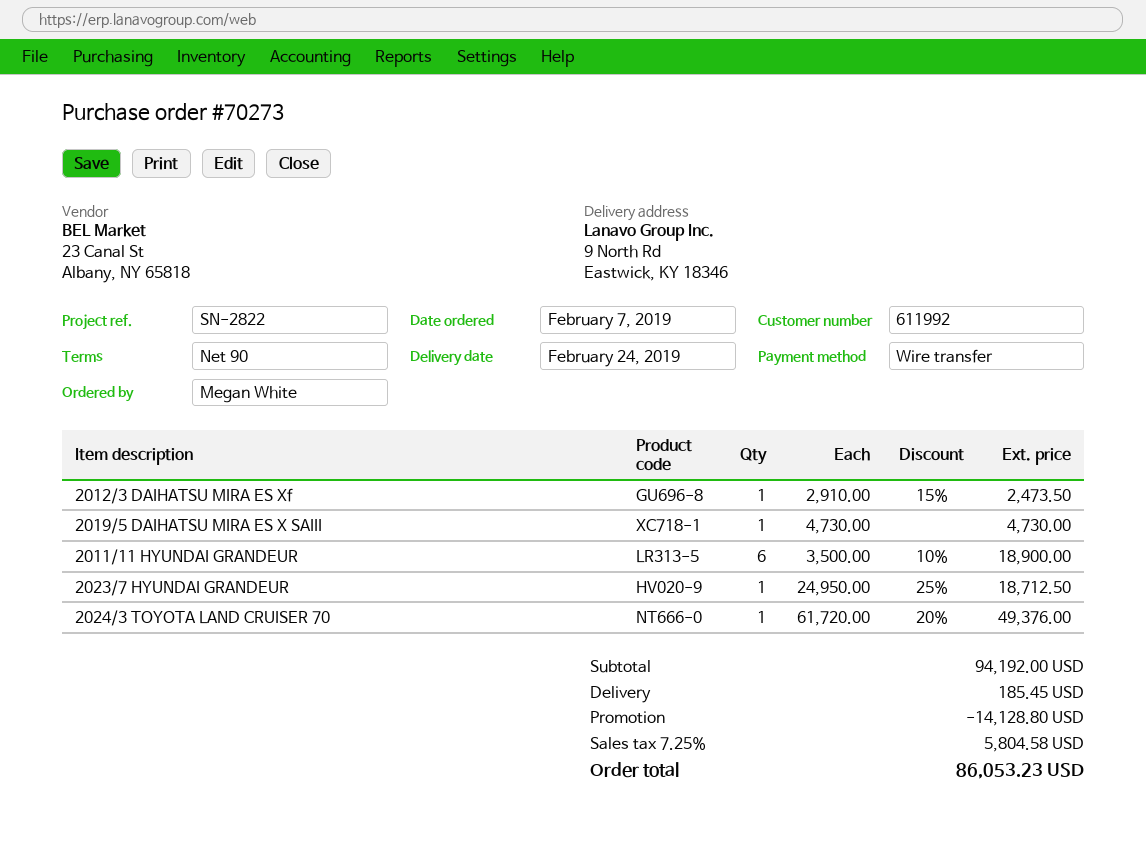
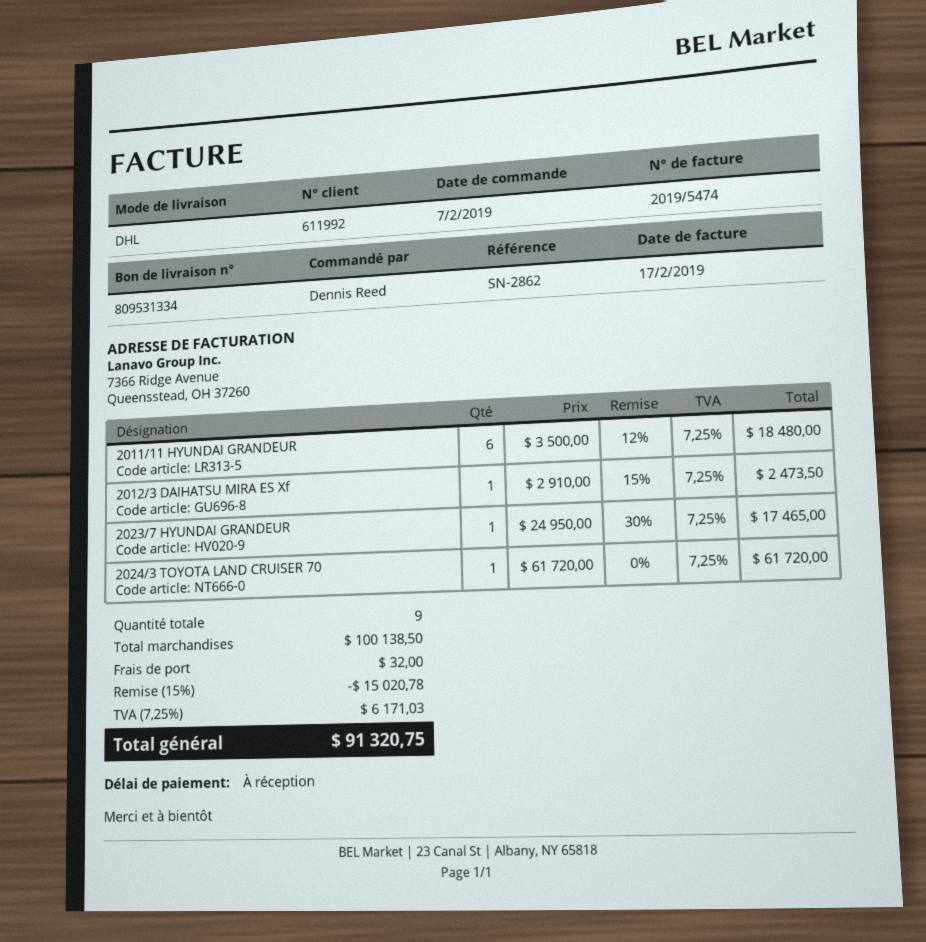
payment terms: 90 days -> on receipt
reference: SN-2822 -> SN-2862
ordered by: Megan White -> Dennis Reed
2019/5 DAIHATSU MIRA ES X SAIII: 1 x 4730.00 = 4730.00 -> none
2011/11 HYUNDAI GRANDEUR: 6 x 3500.00 - 10% = 18900.00 -> 6 x 3500.00 - 12% = 18480.00
2023/7 HYUNDAI GRANDEUR: 1 x 24950.00 - 25% = 18712.50 -> 1 x 24950.00 - 30% = 17465.00
2024/3 TOYOTA LAND CRUISER 70: 1 x 61720.00 - 20% = 49376.00 -> 1 x 61720.00 = 61720.00
subtotal: 94192.00 -> 100138.50
discount: 14128.80 -> 15020.78
shipping: 185.45 -> 32.00
tax: 7.25% = 5804.58 -> 7.25% = 6171.03
total: 86053.23 -> 91320.75

